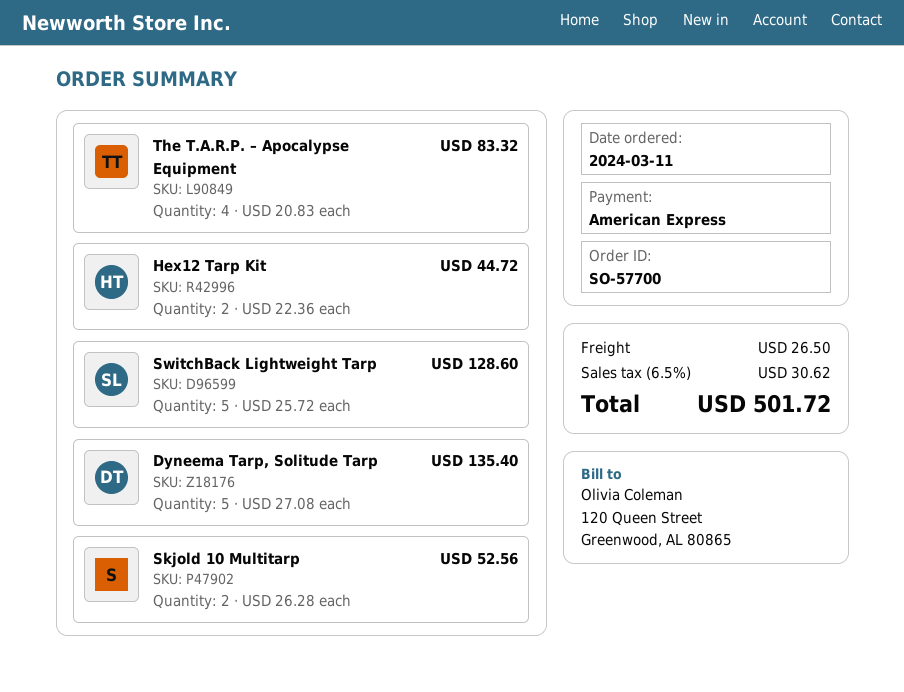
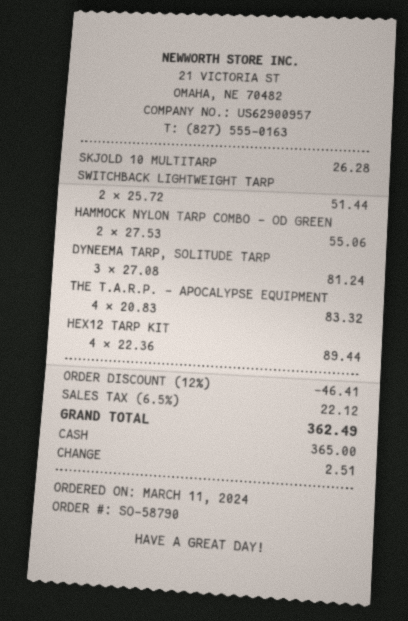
order number: SO-57700 -> SO-58790
payment method: American Express -> cash
Hex12 Tarp Kit: 2 x 22.36 = 44.72 -> 4 x 22.36 = 89.44
SwitchBack Lightweight Tarp: 5 x 25.72 = 128.60 -> 2 x 25.72 = 51.44
Dyneema Tarp, Solitude Tarp: 5 x 27.08 = 135.40 -> 3 x 27.08 = 81.24
Skjold 10 Multitarp: 2 x 26.28 = 52.56 -> 1 x 26.28 = 26.28
HAMMOCK NYLON TARP COMBO - OD GREEN: none -> 2 x 27.53 = 55.06
discount: none -> 12% = 46.41
shipping: 26.50 -> none
tax: 6.5% = 30.62 -> 6.5% = 22.12
total: 501.72 -> 362.49

